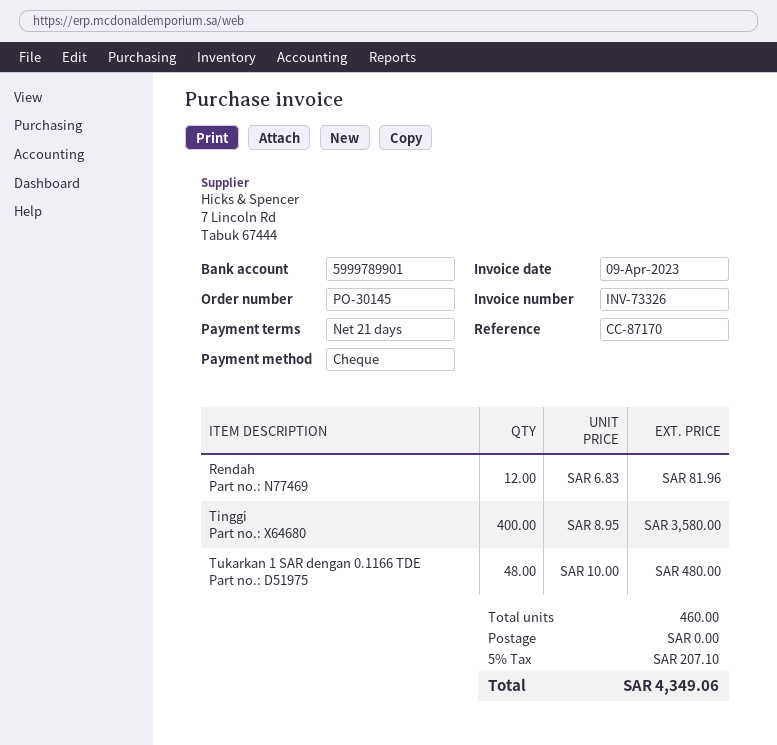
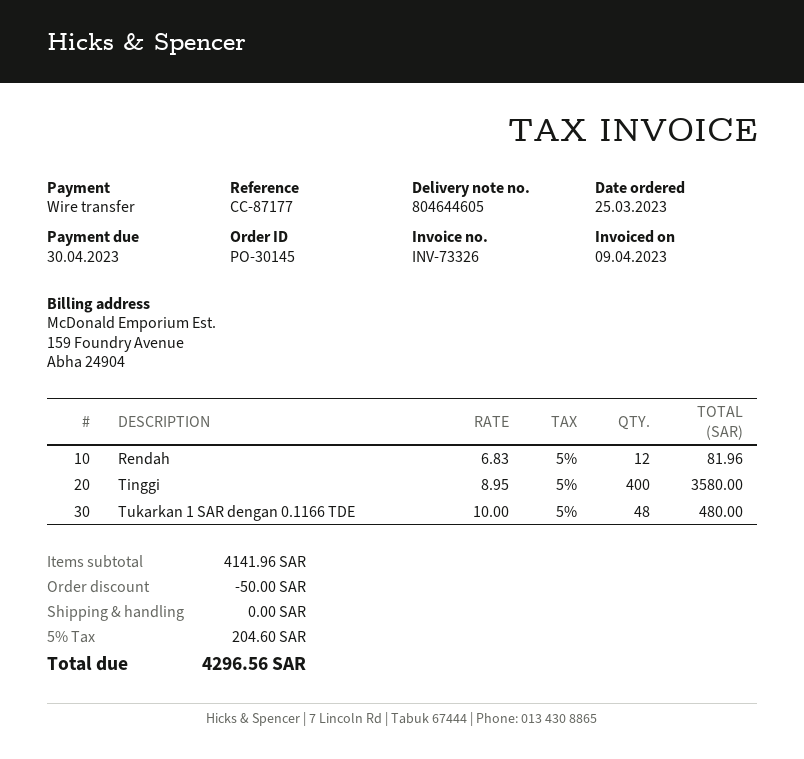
reference: CC-87170 -> CC-87177
payment method: cheque -> bank transfer
discount: none -> 50.00
tax: 5% = 207.10 -> 5% = 204.60
total: 4349.06 -> 4296.56

